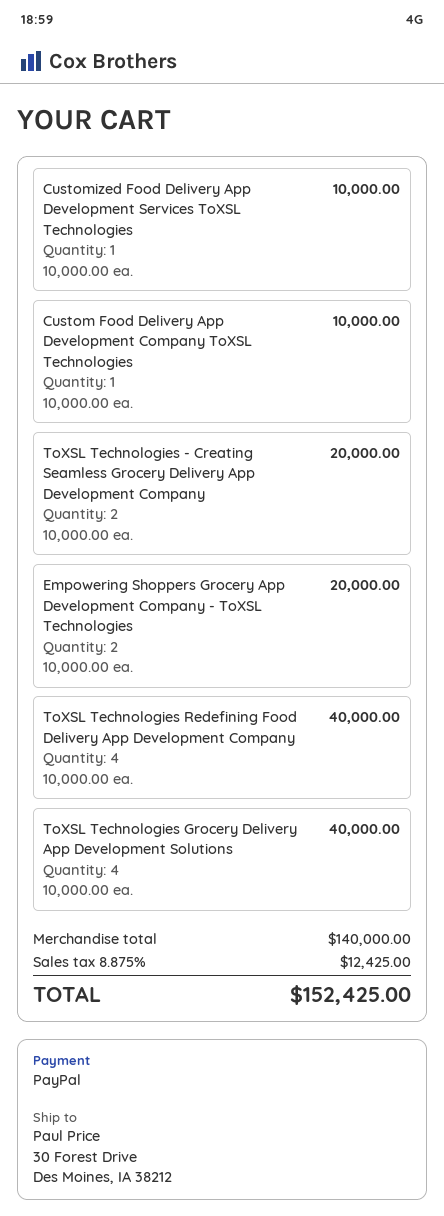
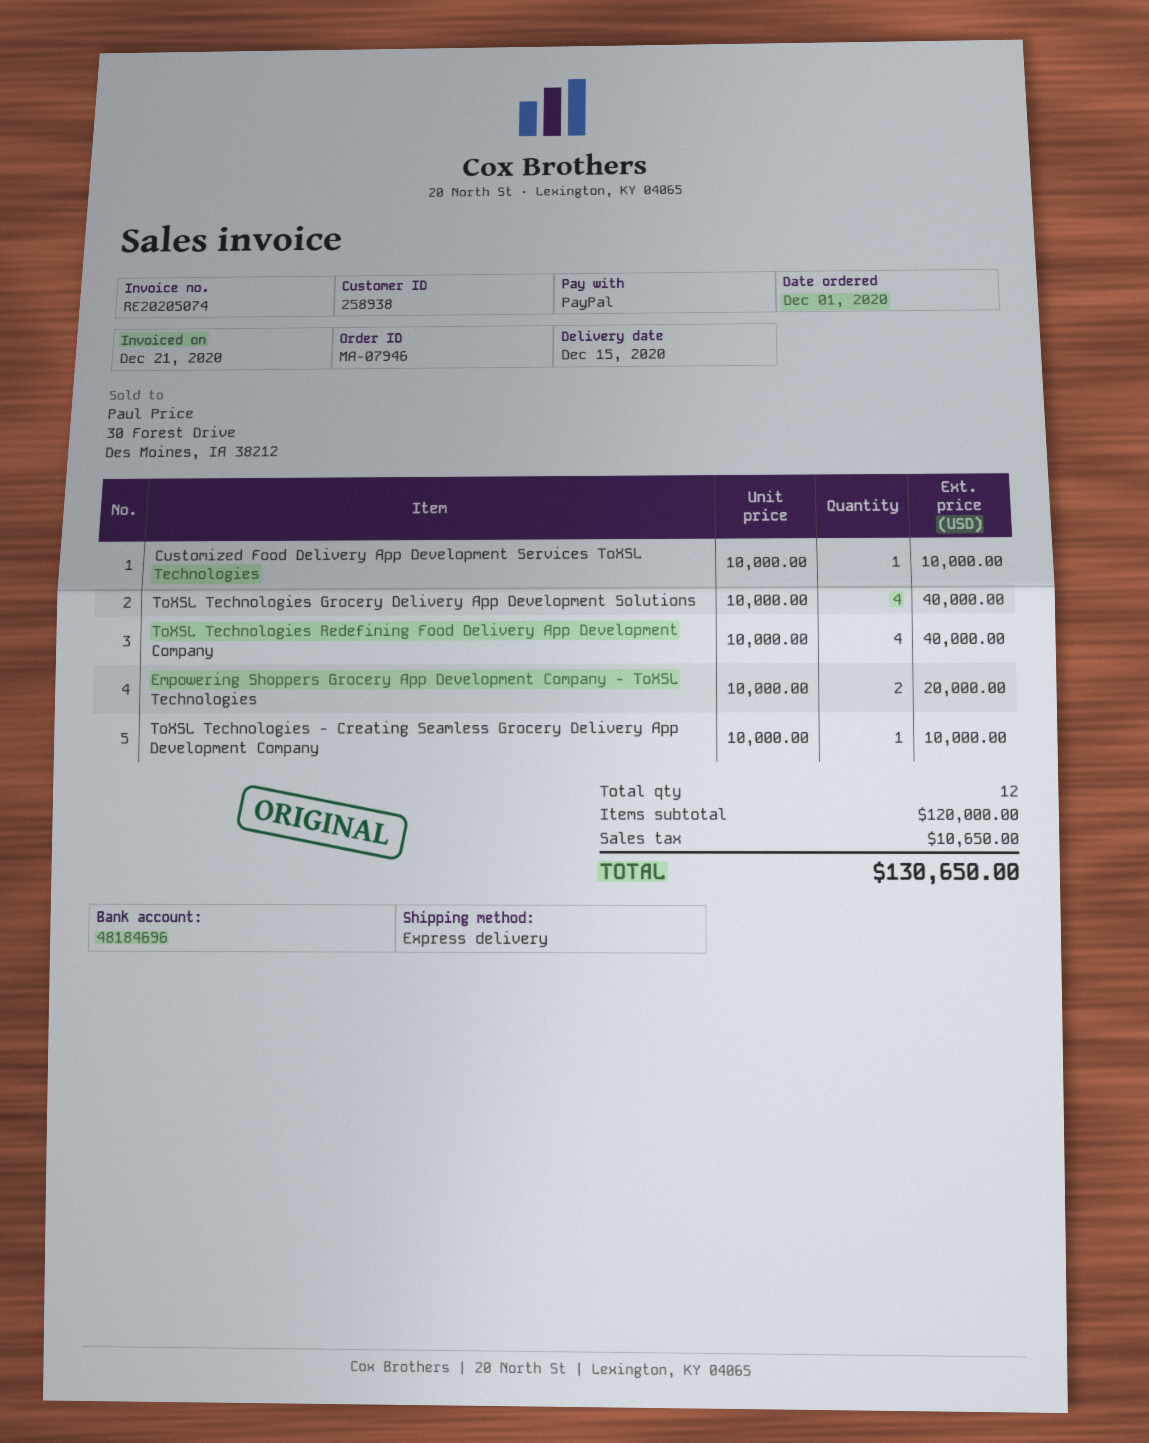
Custom Food Delivery App Development Company ToXSL Technologies: 1 x 10000.00 = 10000.00 -> none
ToXSL Technologies - Creating Seamless Grocery Delivery App Development Company: 2 x 10000.00 = 20000.00 -> 1 x 10000.00 = 10000.00
subtotal: 140000.00 -> 120000.00
tax: 12425.00 -> 10650.00
total: 152425.00 -> 130650.00

